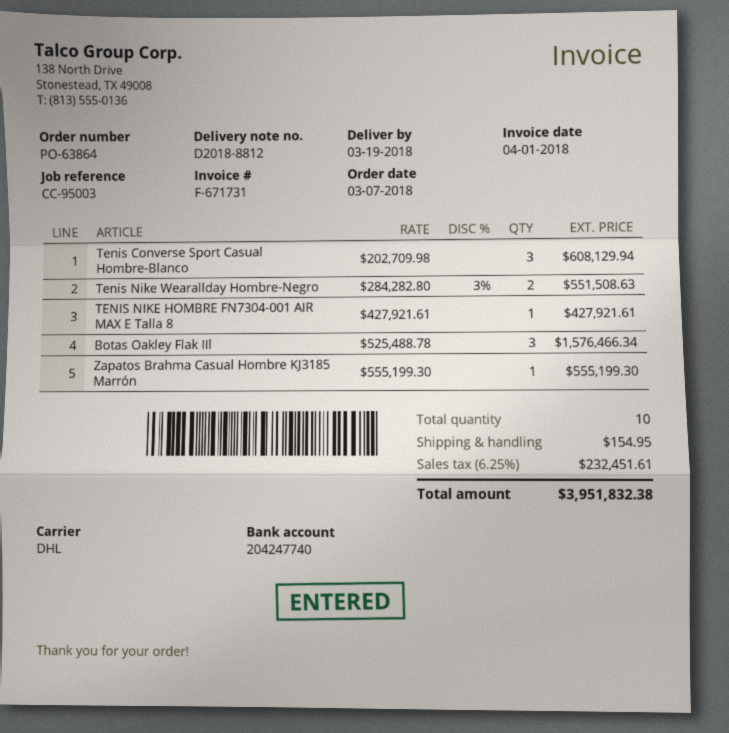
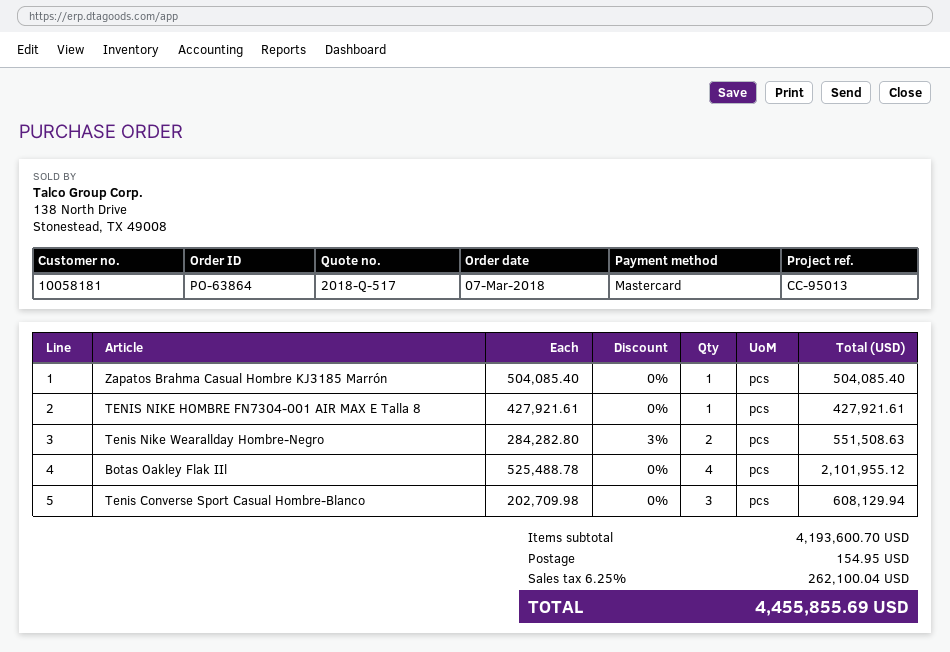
reference: CC-95003 -> CC-95013
Botas Oakley Flak IIl: 3 x 525488.78 = 1576466.34 -> 4 x 525488.78 = 2101955.12
Zapatos Brahma Casual Hombre KJ3185 Marrón: 1 x 555199.30 = 555199.30 -> 1 x 504085.40 = 504085.40
tax: 6.25% = 232451.61 -> 6.25% = 262100.04
total: 3951832.38 -> 4455855.69

